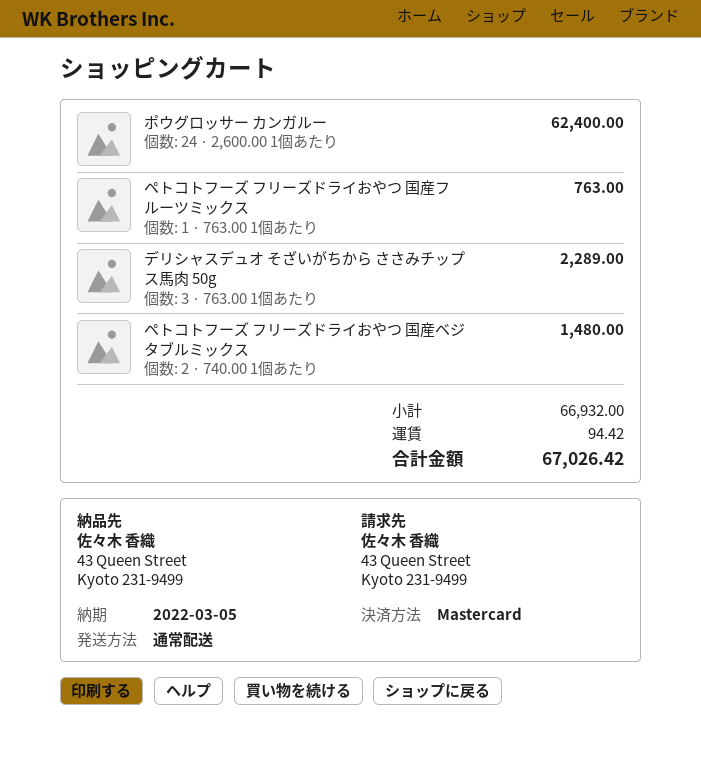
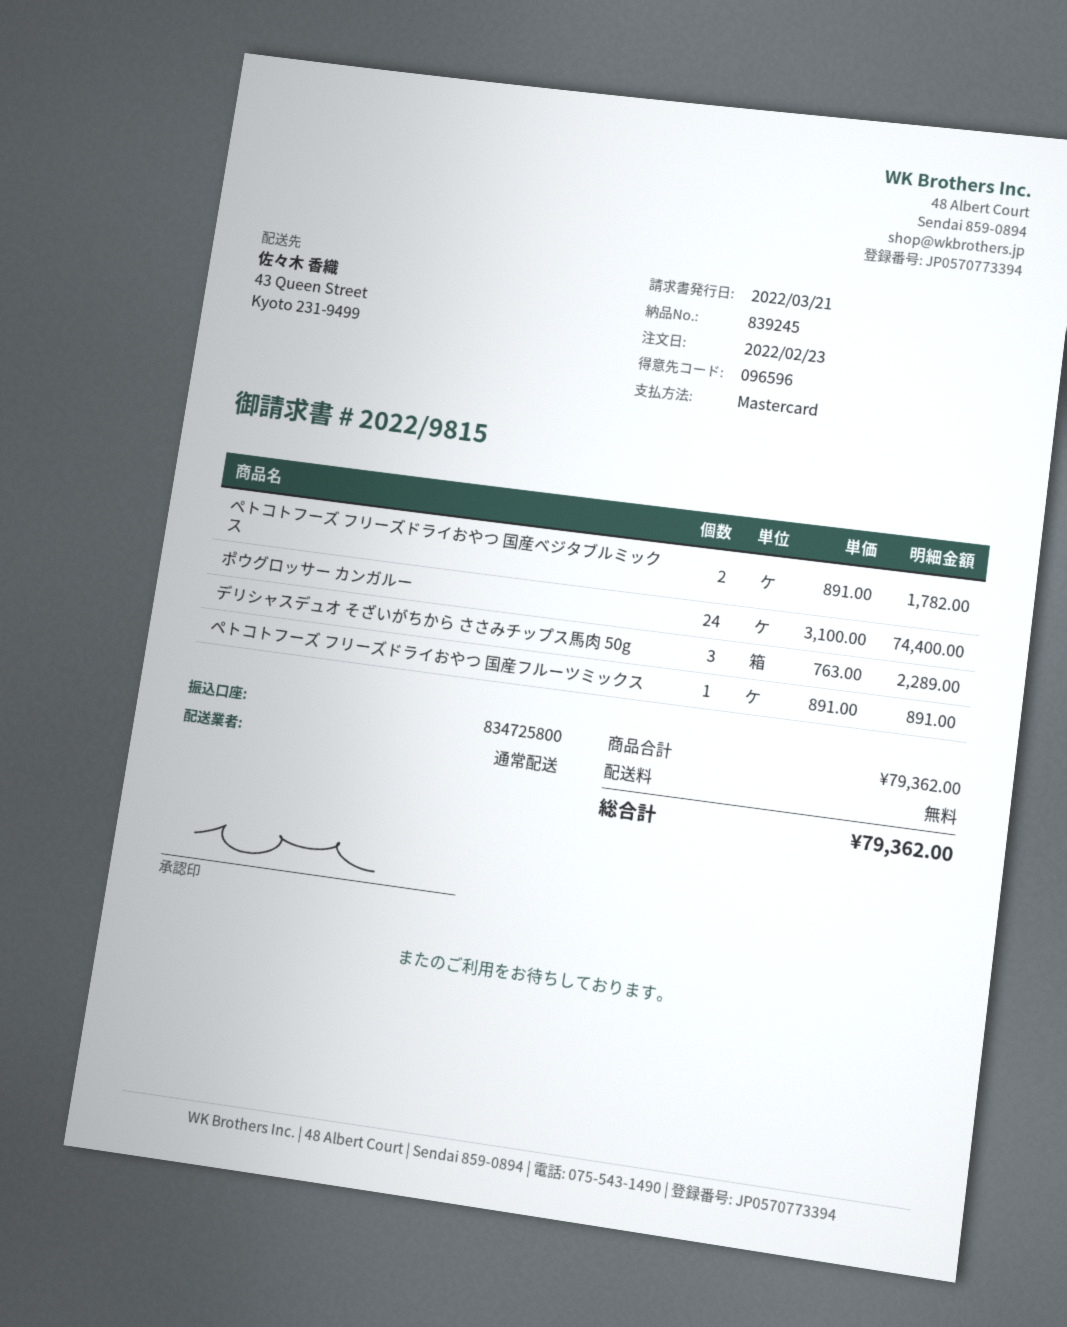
ポウグロッサー カンガルー: 24 x 2600.00 = 62400.00 -> 24 x 3100.00 = 74400.00
ペトコトフーズ フリーズドライおやつ 国産フルーツミックス: 1 x 763.00 = 763.00 -> 1 x 891.00 = 891.00
ペトコトフーズ フリーズドライおやつ 国産ベジタブルミックス: 2 x 740.00 = 1480.00 -> 2 x 891.00 = 1782.00
subtotal: 66932.00 -> 79362.00
shipping: 94.42 -> 0.00
total: 67026.42 -> 79362.00

